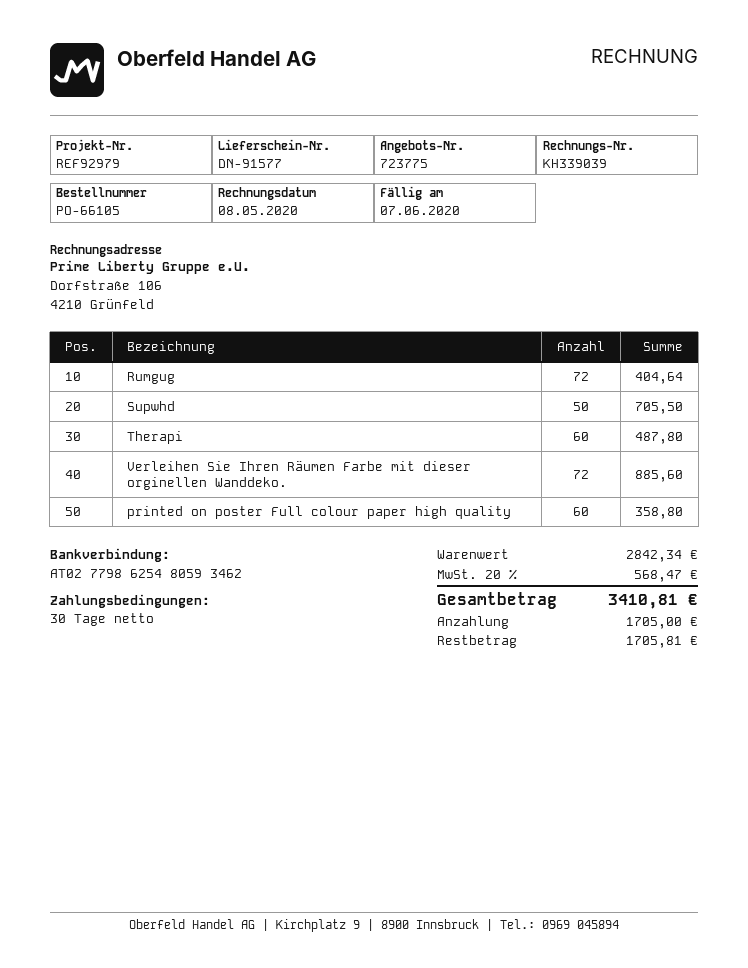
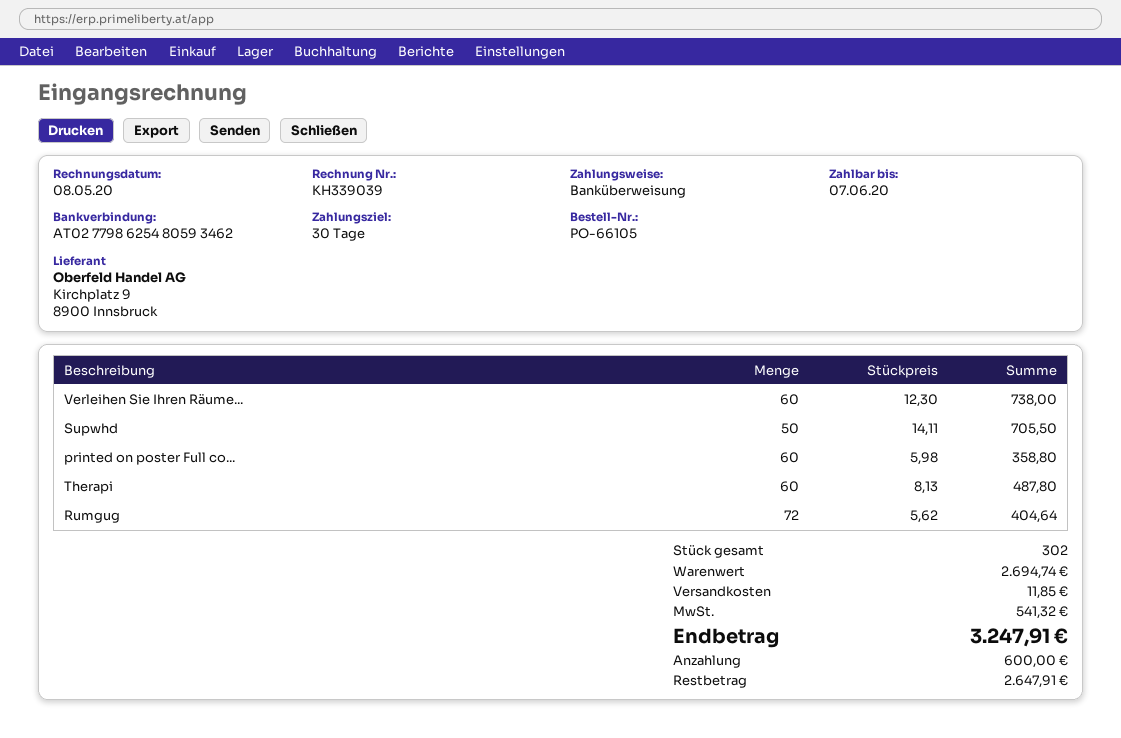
Verleihen Sie Ihren Räumen Farbe mit dieser orginellen Wanddeko.: 72 for 885.60 -> 60 for 738.00
subtotal: 2842.34 -> 2694.74
shipping: none -> 11.85
tax: 568.47 -> 541.32
total: 3410.81 -> 3247.91
deposit: 1705.00 -> 600.00
balance: 1705.81 -> 2647.91

